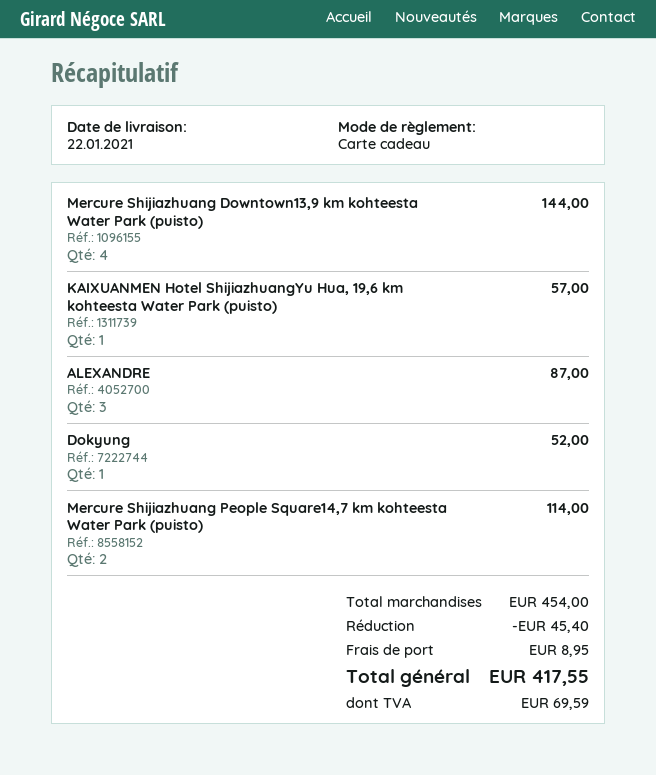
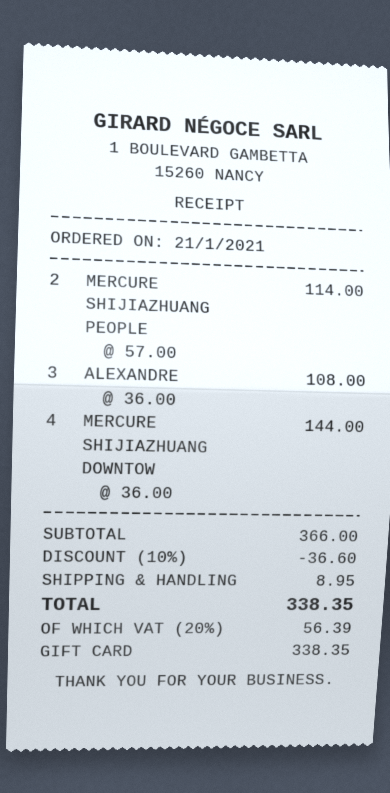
KAIXUANMEN Hotel ShijiazhuangYu Hua, 19,6 km kohteesta Water Park (puisto): 1 for 57.00 -> none
ALEXANDRE: 3 for 87.00 -> 3 for 108.00
Dokyung: 1 for 52.00 -> none
subtotal: 454.00 -> 366.00
discount: 45.40 -> 36.60
tax: 69.59 -> 56.39
total: 417.55 -> 338.35

